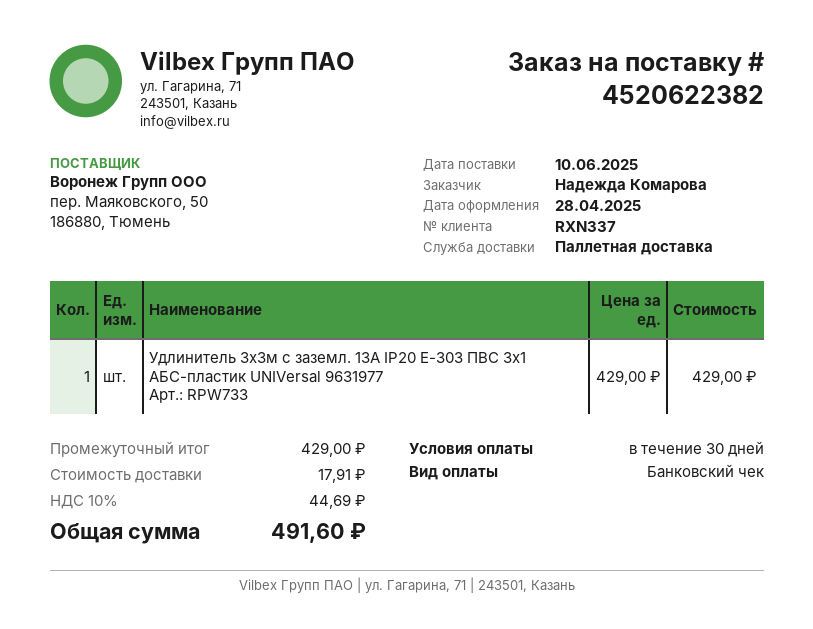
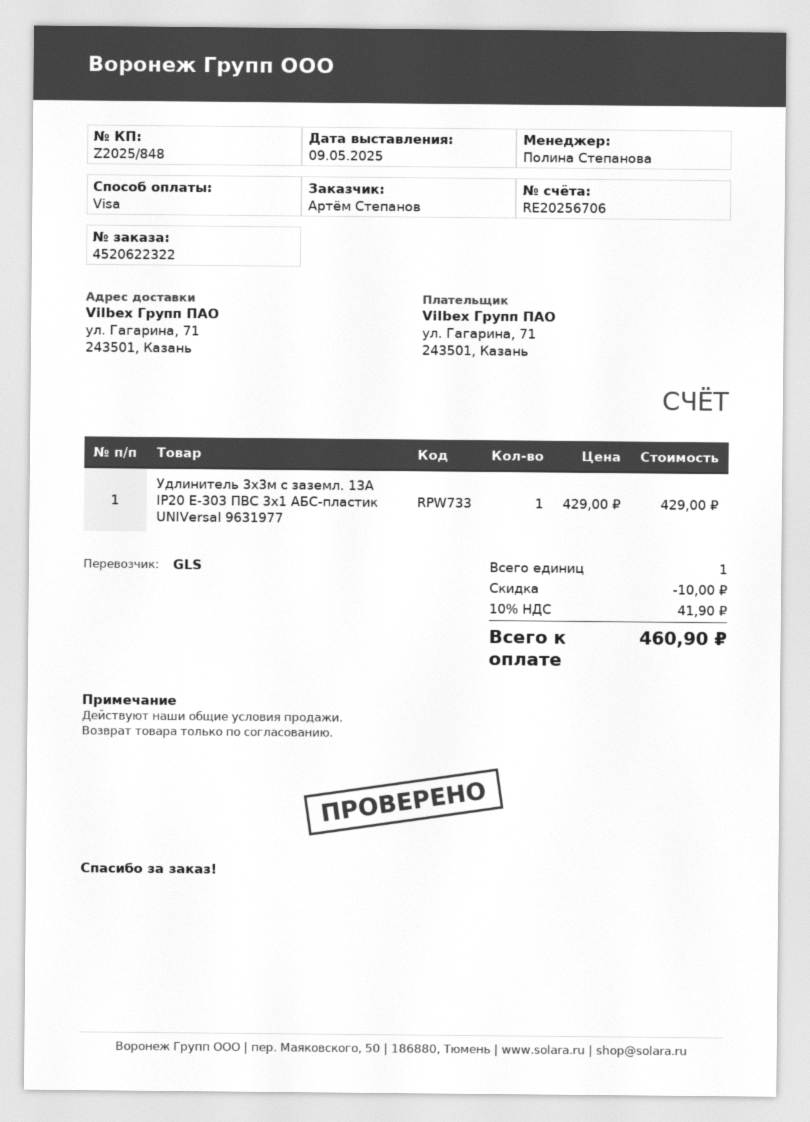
order number: 4520622382 -> 4520622322
ordered by: Надежда Комарова -> Артём Степанов
payment method: cheque -> Visa
shipping method: pallet freight -> GLS
discount: none -> 10.00
shipping: 17.91 -> none
tax: 10% = 44.69 -> 10% = 41.90
total: 491.60 -> 460.90

